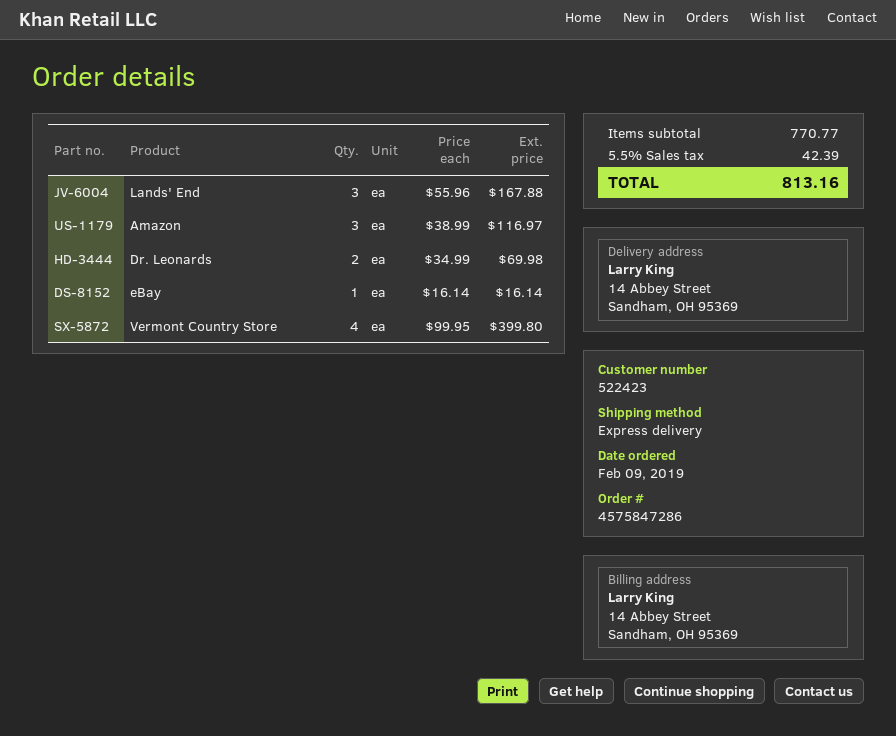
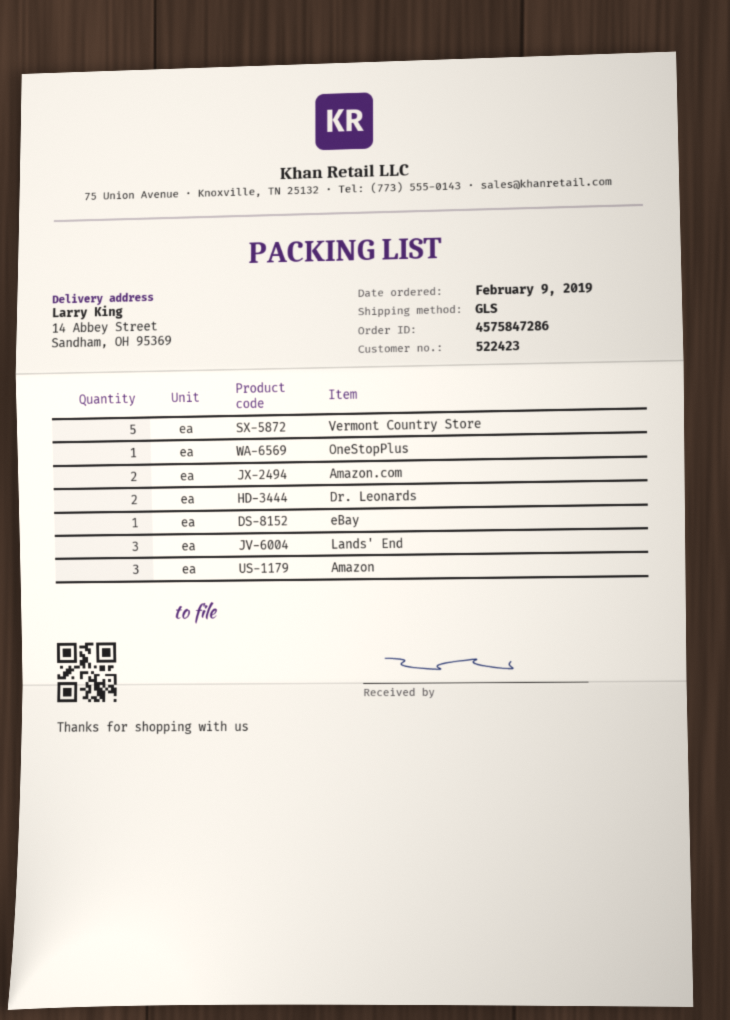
shipping method: express -> GLS
Vermont Country Store: 4 -> 5
OneStopPlus: none -> 1
Amazon.com: none -> 2

